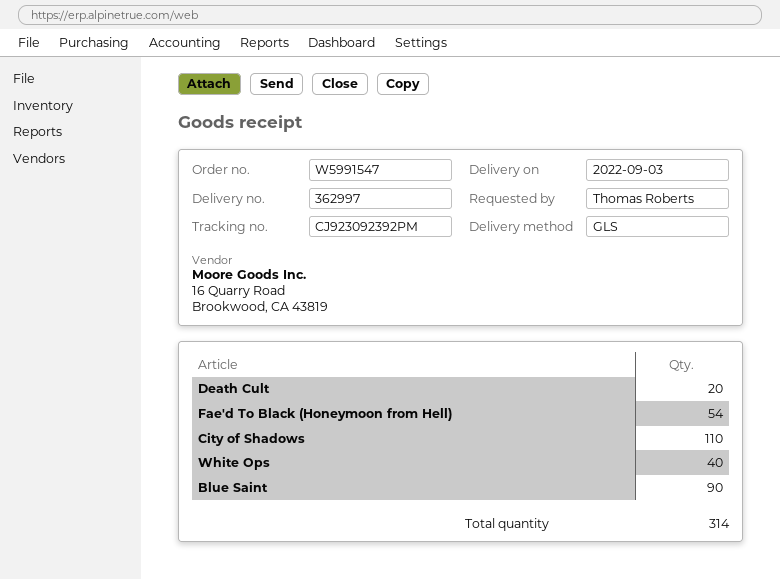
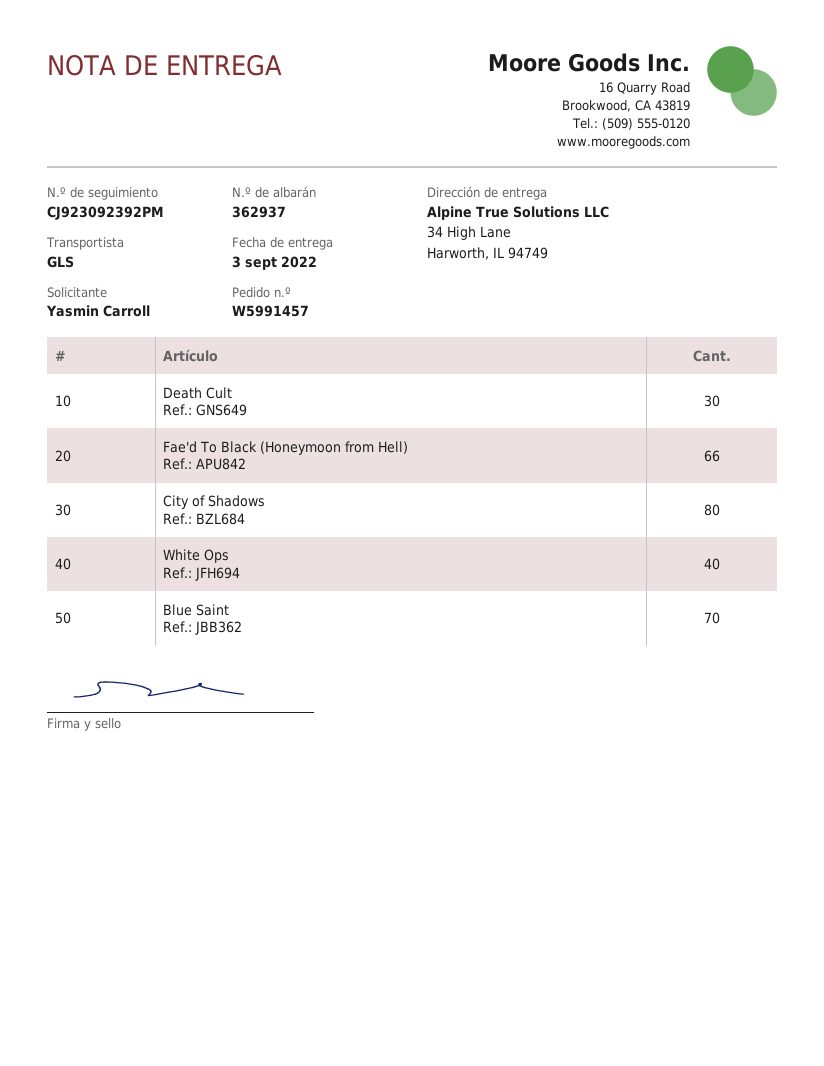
order number: W5991547 -> W5991457
delivery note number: 362997 -> 362937
ordered by: Thomas Roberts -> Yasmin Carroll
Death Cult: 20 -> 30
Fae'd To Black (Honeymoon from Hell): 54 -> 66
City of Shadows: 110 -> 80
Blue Saint: 90 -> 70

